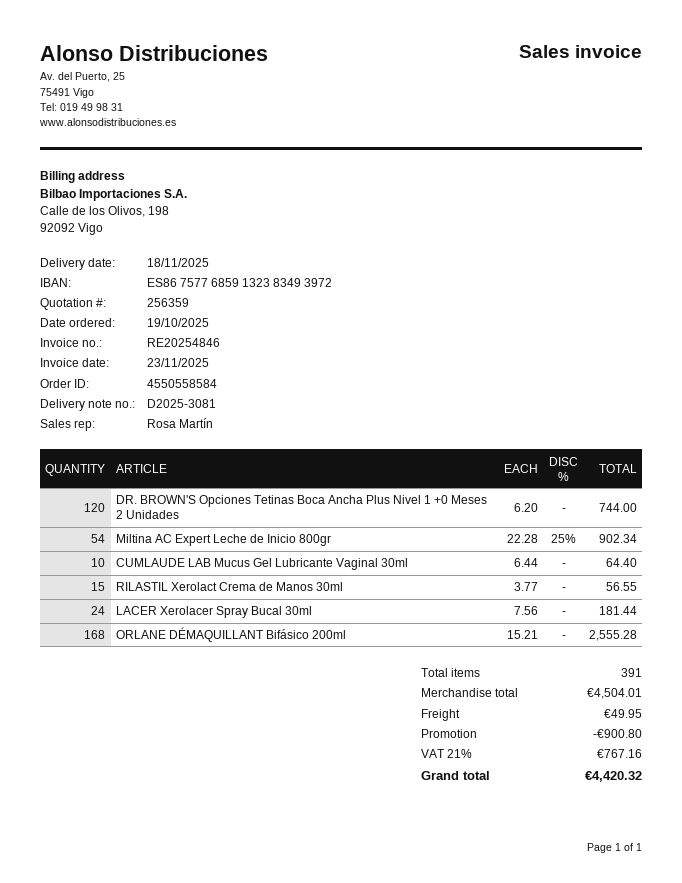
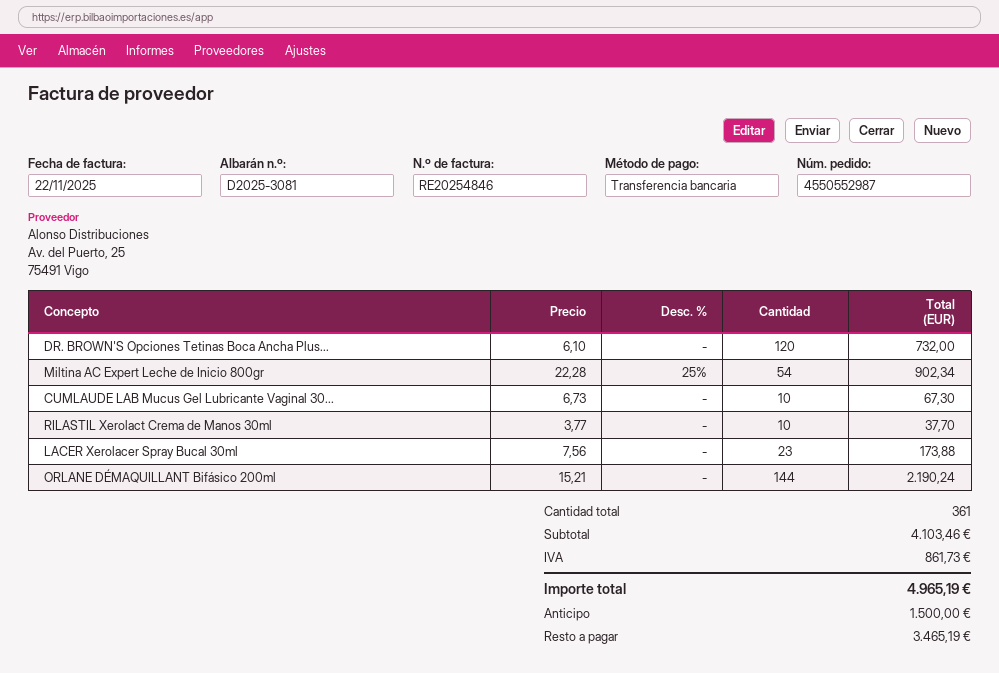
order number: 4550558584 -> 4550552987
invoice date: 2025-11-23 -> 2025-11-22
DR. BROWN'S Opciones Tetinas Boca Ancha Plus Nivel 1 +0 Meses 2 Unidades: 120 x 6.20 = 744.00 -> 120 x 6.10 = 732.00
CUMLAUDE LAB Mucus Gel Lubricante Vaginal 30ml: 10 x 6.44 = 64.40 -> 10 x 6.73 = 67.30
RILASTIL Xerolact Crema de Manos 30ml: 15 x 3.77 = 56.55 -> 10 x 3.77 = 37.70
LACER Xerolacer Spray Bucal 30ml: 24 x 7.56 = 181.44 -> 23 x 7.56 = 173.88
ORLANE DÉMAQUILLANT Bifásico 200ml: 168 x 15.21 = 2555.28 -> 144 x 15.21 = 2190.24
total quantity: 391 -> 361
subtotal: 4504.01 -> 4103.46
discount: 900.80 -> none
shipping: 49.95 -> none
tax: 767.16 -> 861.73
total: 4420.32 -> 4965.19

